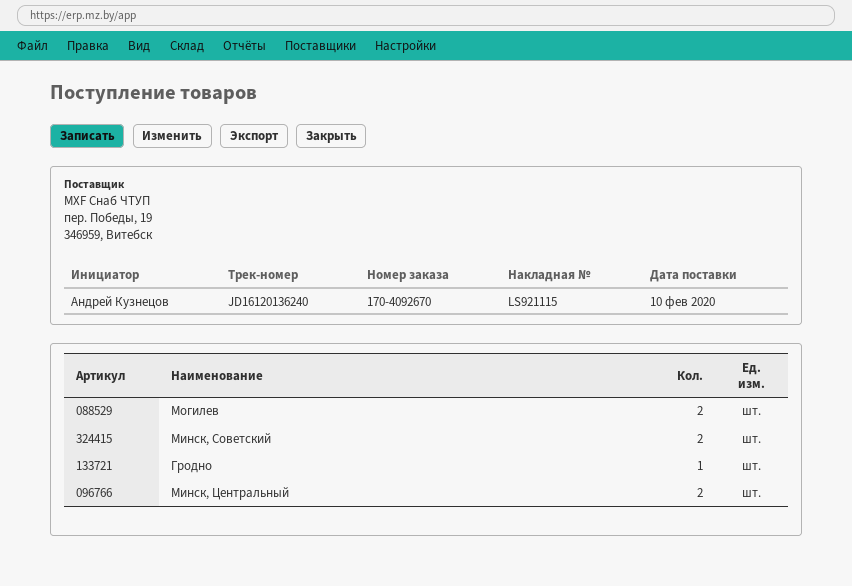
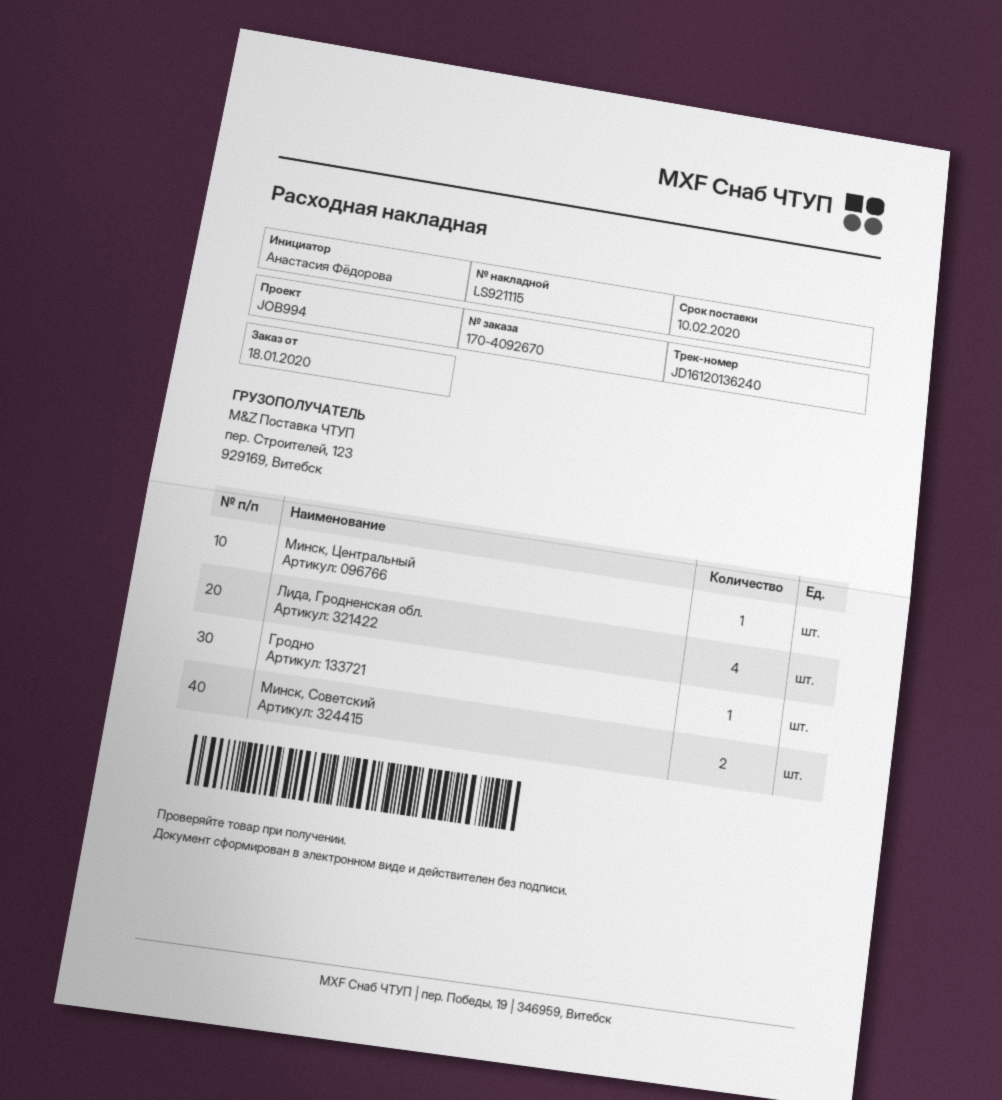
ordered by: Андрей Кузнецов -> Анастасия Фёдорова
Могилев: 2 -> none
Минск, Центральный: 2 -> 1
Лида, Гродненская обл.: none -> 4

